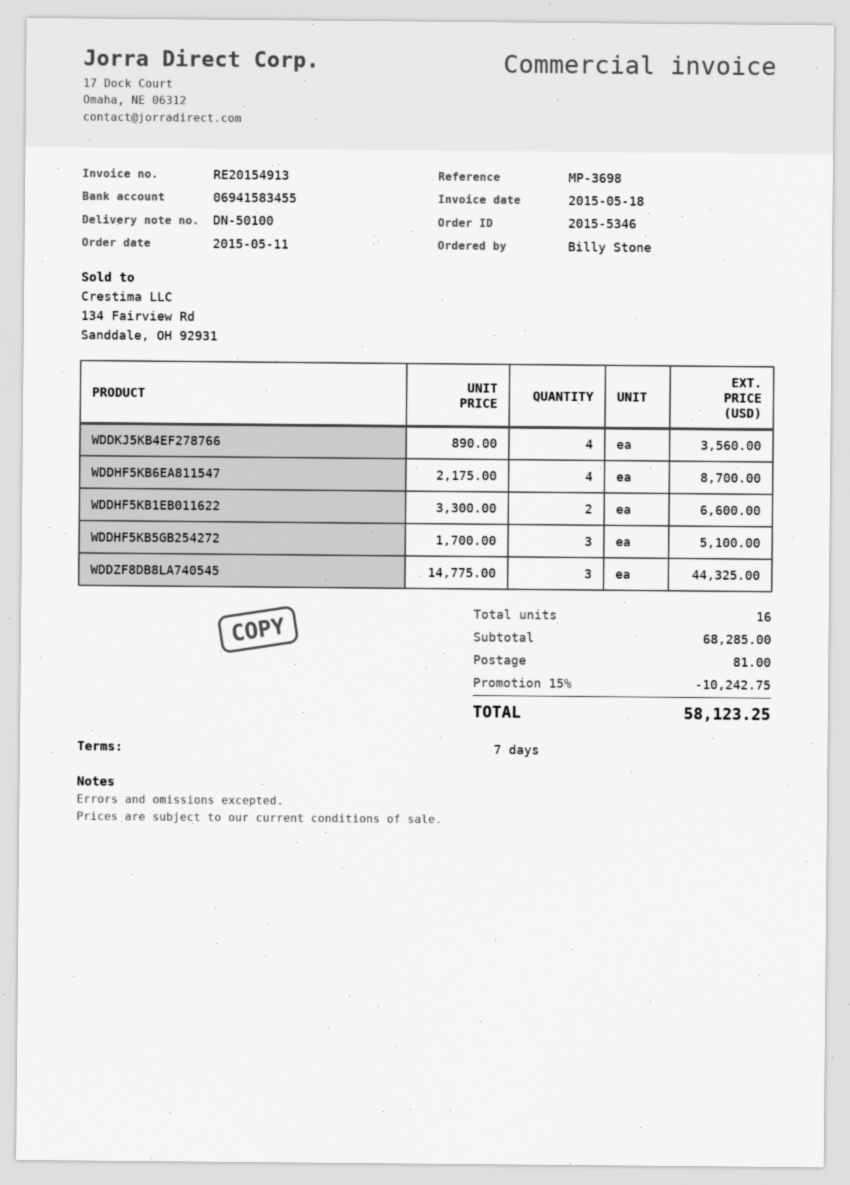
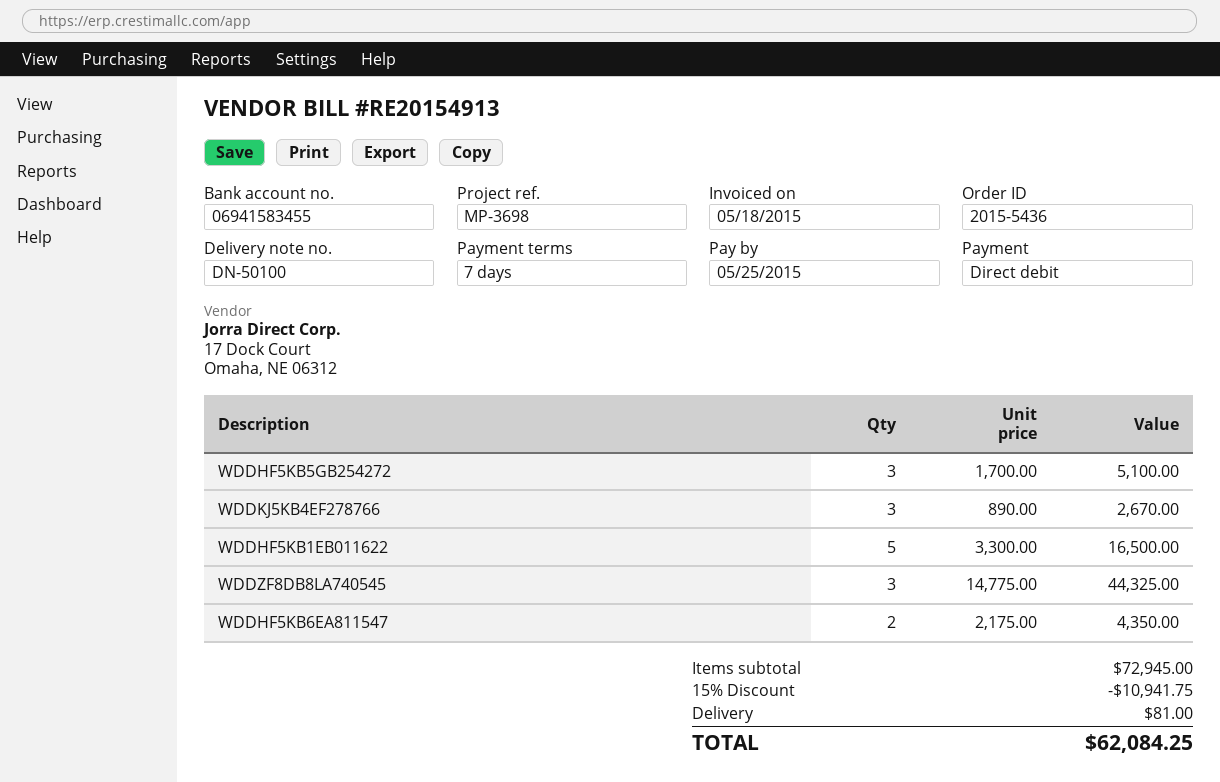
order number: 2015-5346 -> 2015-5436
WDDKJ5KB4EF278766: 4 x 890.00 = 3560.00 -> 3 x 890.00 = 2670.00
WDDHF5KB6EA811547: 4 x 2175.00 = 8700.00 -> 2 x 2175.00 = 4350.00
WDDHF5KB1EB011622: 2 x 3300.00 = 6600.00 -> 5 x 3300.00 = 16500.00
subtotal: 68285.00 -> 72945.00
discount: 15% = 10242.75 -> 15% = 10941.75
total: 58123.25 -> 62084.25

